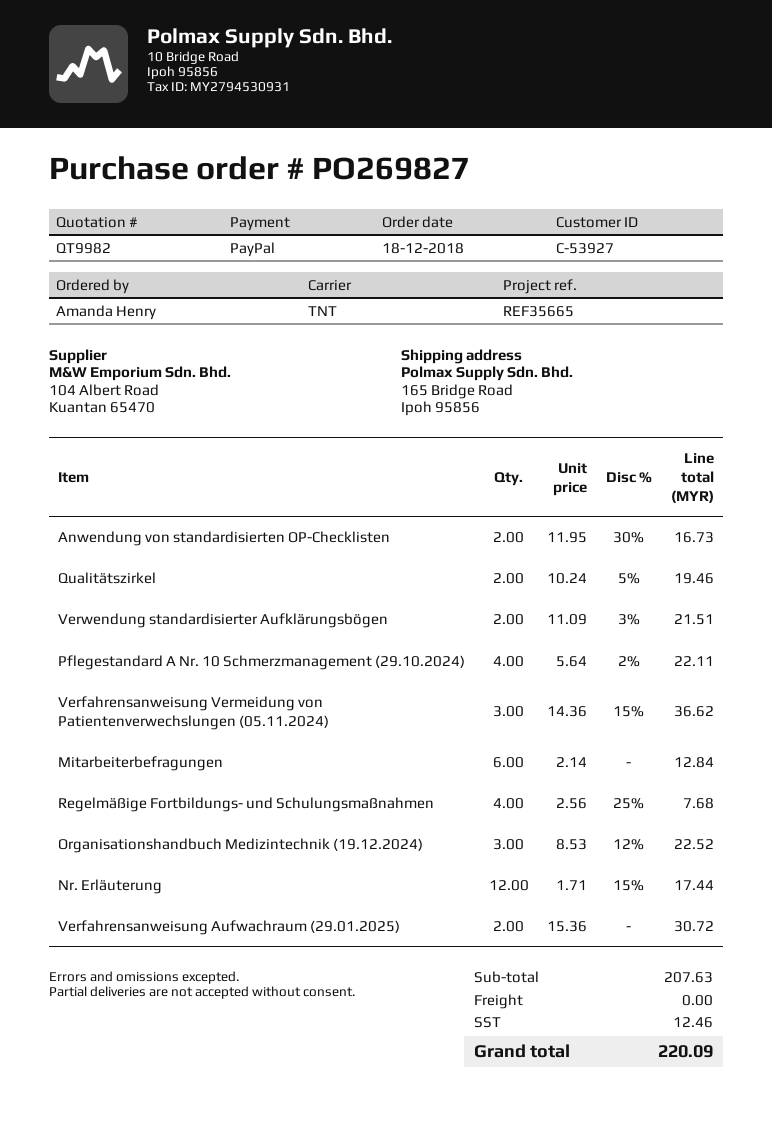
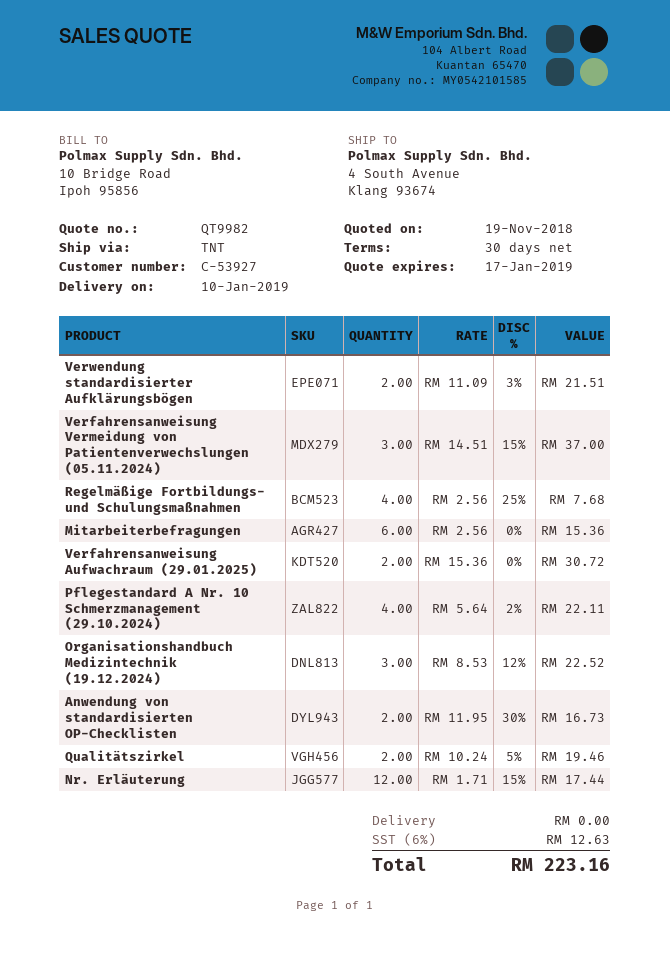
ship to: 165 Bridge Road, Ipoh 95856 -> 4 South Avenue, Klang 93674
Verfahrensanweisung Vermeidung von Patientenverwechslungen (05.11.2024): 3 x 14.36 - 15% = 36.62 -> 3 x 14.51 - 15% = 37.00
Mitarbeiterbefragungen: 6 x 2.14 = 12.84 -> 6 x 2.56 = 15.36
tax: 12.46 -> 12.63
total: 220.09 -> 223.16

